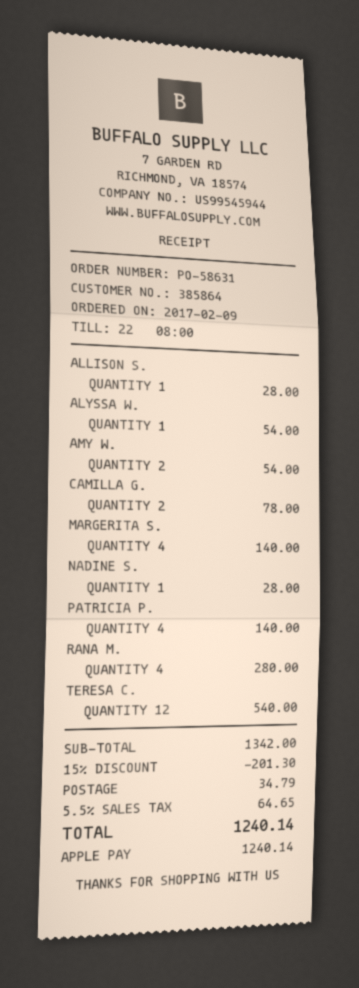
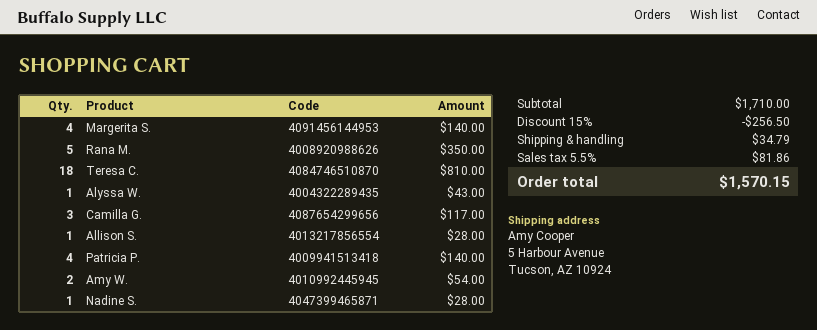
ALYSSA W.: 1 for 54.00 -> 1 for 43.00
CAMILLA G.: 2 for 78.00 -> 3 for 117.00
RANA M.: 4 for 280.00 -> 5 for 350.00
TERESA C.: 12 for 540.00 -> 18 for 810.00
subtotal: 1342.00 -> 1710.00
discount: 15% = 201.30 -> 15% = 256.50
tax: 5.5% = 64.65 -> 5.5% = 81.86
total: 1240.14 -> 1570.15

